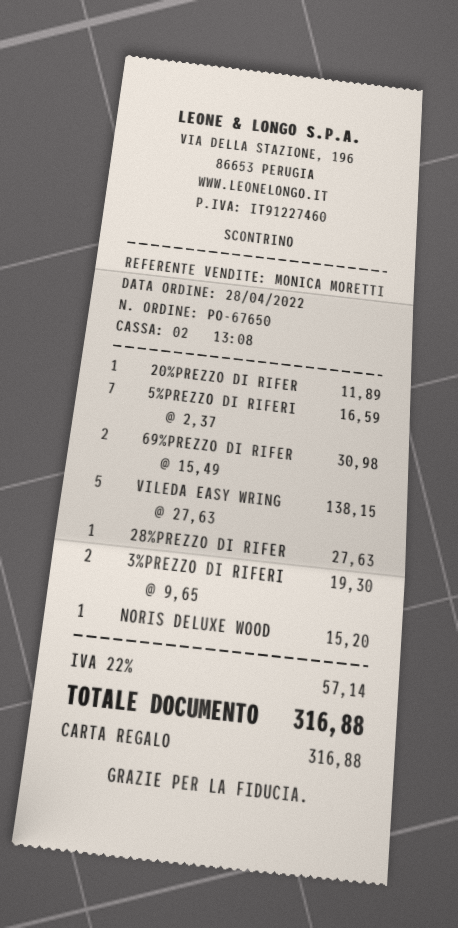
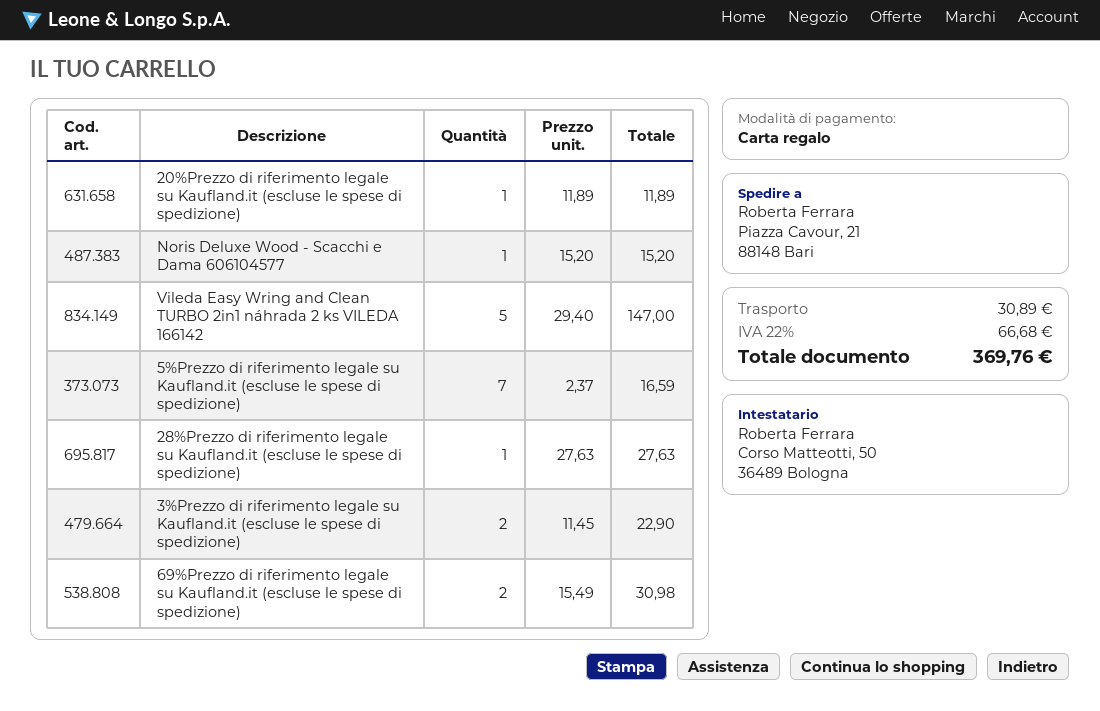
VILEDA EASY WRING: 5 x 27.63 = 138.15 -> 5 x 29.40 = 147.00
3%PREZZO DI RIFERI: 2 x 9.65 = 19.30 -> 2 x 11.45 = 22.90
shipping: none -> 30.89
tax: 22% = 57.14 -> 22% = 66.68
total: 316.88 -> 369.76

